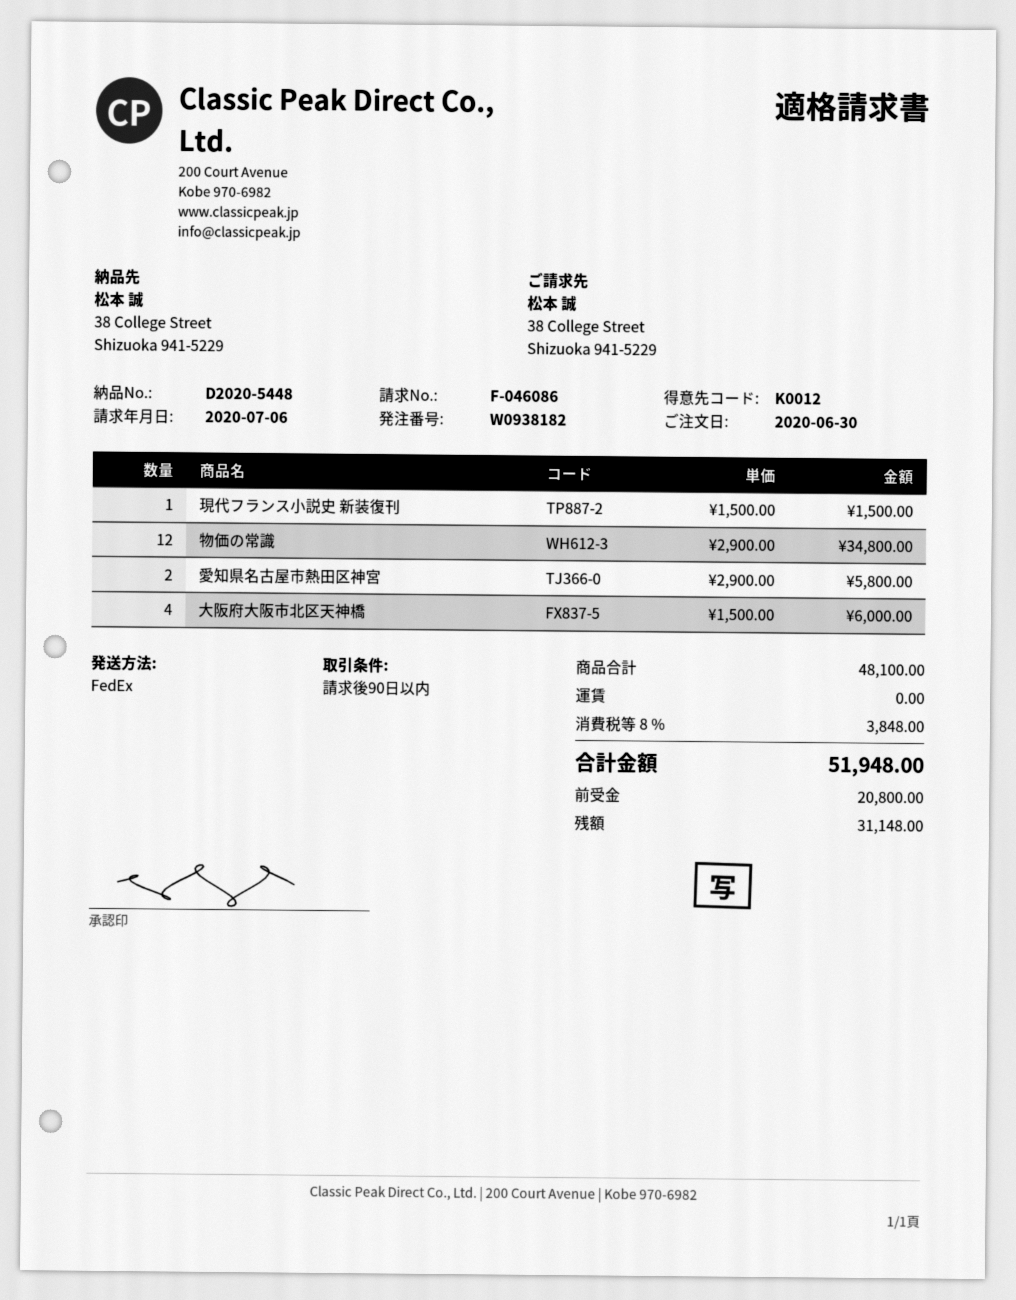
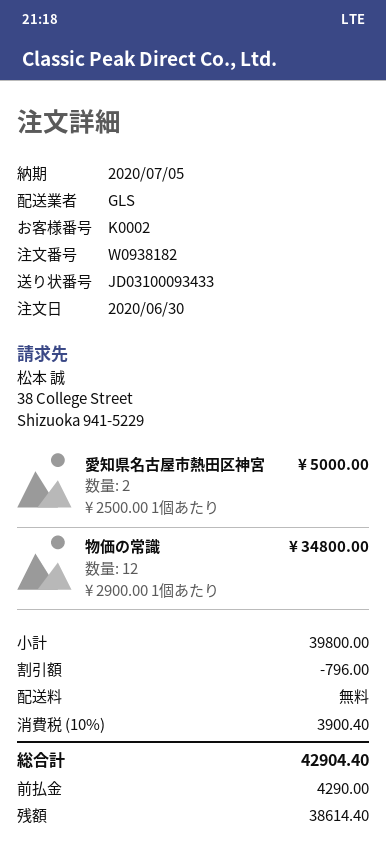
customer number: K0012 -> K0002
shipping method: FedEx -> GLS
現代フランス小説史 新装復刊: 1 x 1500.00 = 1500.00 -> none
愛知県名古屋市熱田区神宮: 2 x 2900.00 = 5800.00 -> 2 x 2500.00 = 5000.00
大阪府大阪市北区天神橋: 4 x 1500.00 = 6000.00 -> none
subtotal: 48100.00 -> 39800.00
discount: none -> 796.00
tax: 8% = 3848.00 -> 10% = 3900.40
total: 51948.00 -> 42904.40
deposit: 20800.00 -> 4290.00
balance: 31148.00 -> 38614.40

